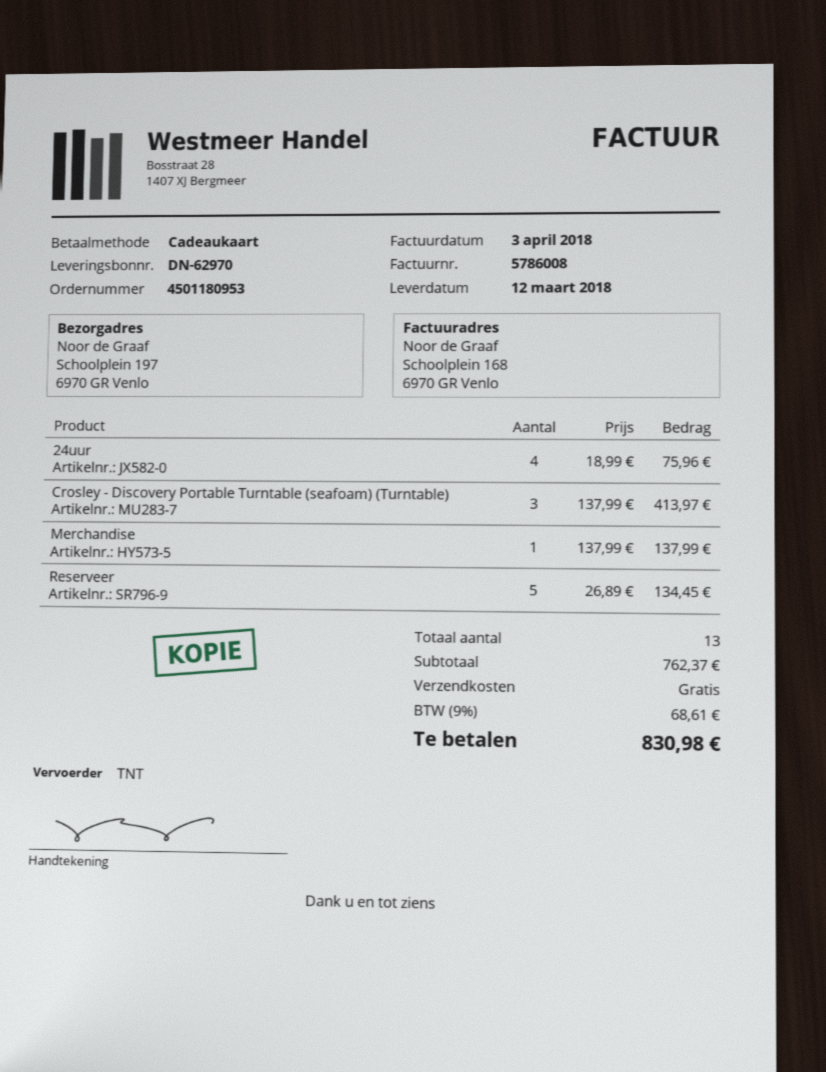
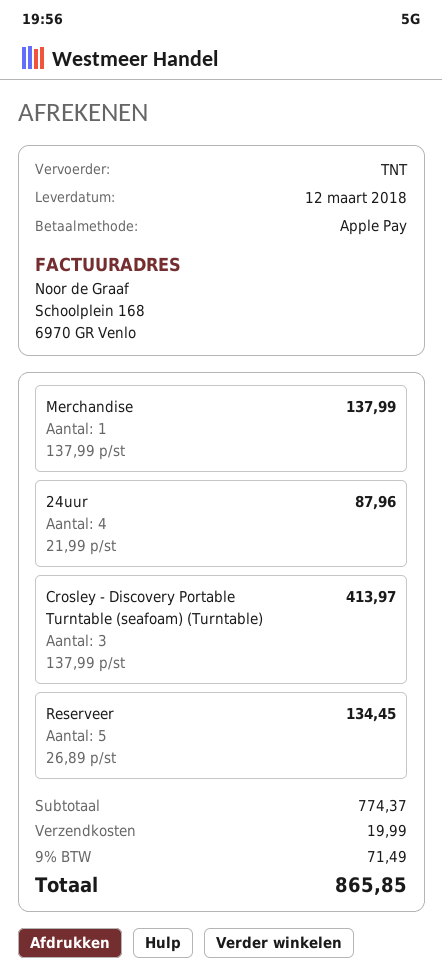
payment method: gift card -> Apple Pay
24uur: 4 x 18.99 = 75.96 -> 4 x 21.99 = 87.96
subtotal: 762.37 -> 774.37
shipping: 0.00 -> 19.99
tax: 9% = 68.61 -> 9% = 71.49
total: 830.98 -> 865.85

